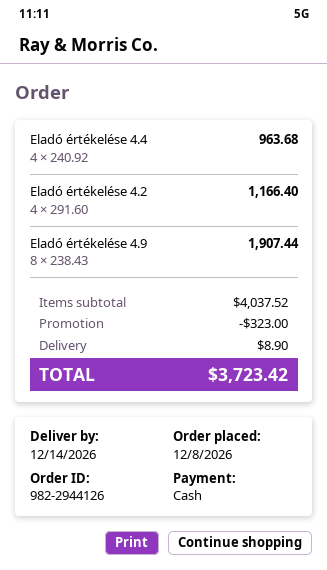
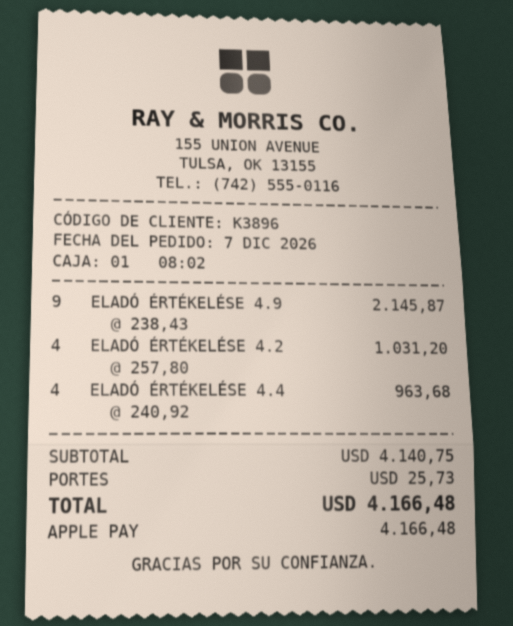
order date: 2026-12-08 -> 2026-12-07
payment method: cash -> Apple Pay
Eladó értékelése 4.2: 4 x 291.60 = 1166.40 -> 4 x 257.80 = 1031.20
Eladó értékelése 4.9: 8 x 238.43 = 1907.44 -> 9 x 238.43 = 2145.87
subtotal: 4037.52 -> 4140.75
discount: 323.00 -> none
shipping: 8.90 -> 25.73
total: 3723.42 -> 4166.48

